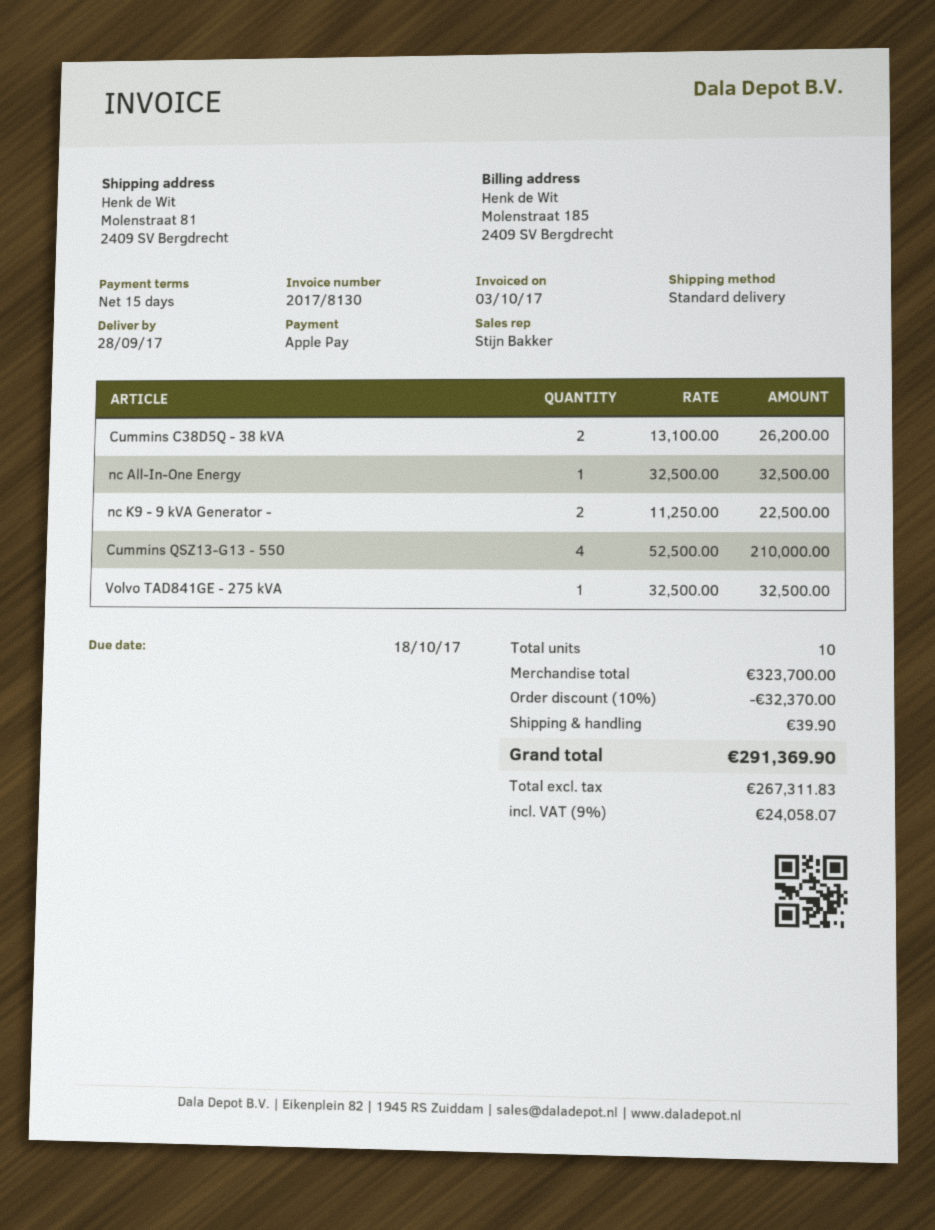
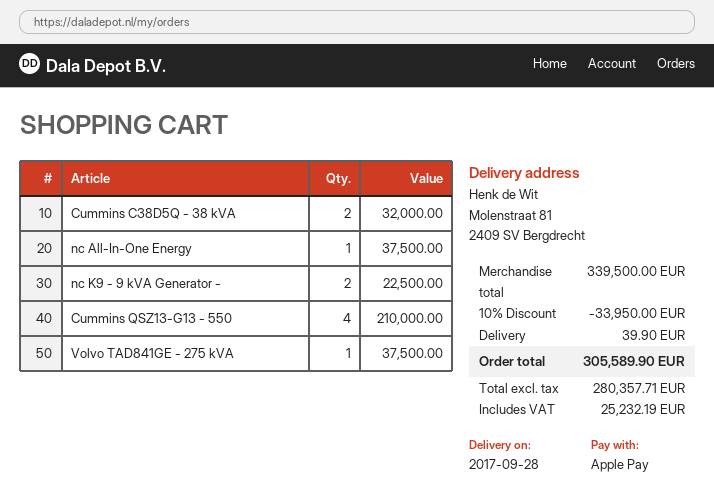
Cummins C38D5Q - 38 kVA: 2 for 26200.00 -> 2 for 32000.00
nc All-In-One Energy: 1 for 32500.00 -> 1 for 37500.00
Volvo TAD841GE - 275 kVA: 1 for 32500.00 -> 1 for 37500.00
subtotal: 323700.00 -> 339500.00
discount: 10% = 32370.00 -> 10% = 33950.00
net: 267311.83 -> 280357.71
tax: 24058.07 -> 25232.19
total: 291369.90 -> 305589.90

